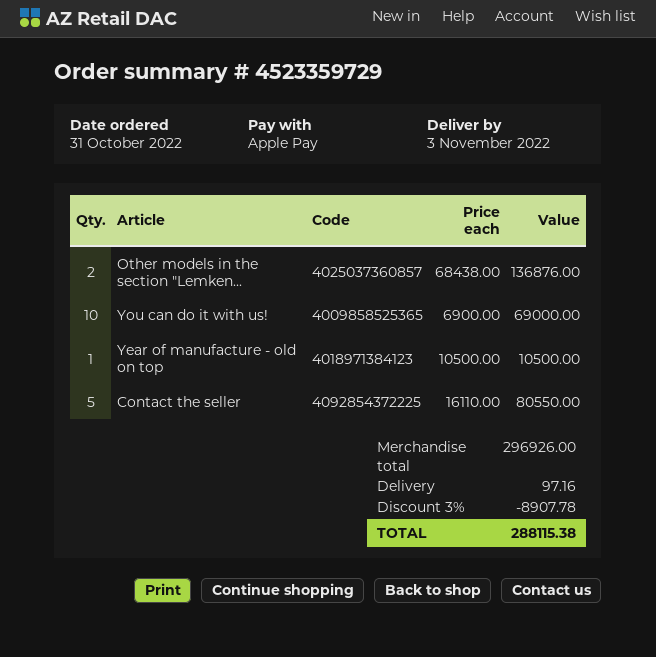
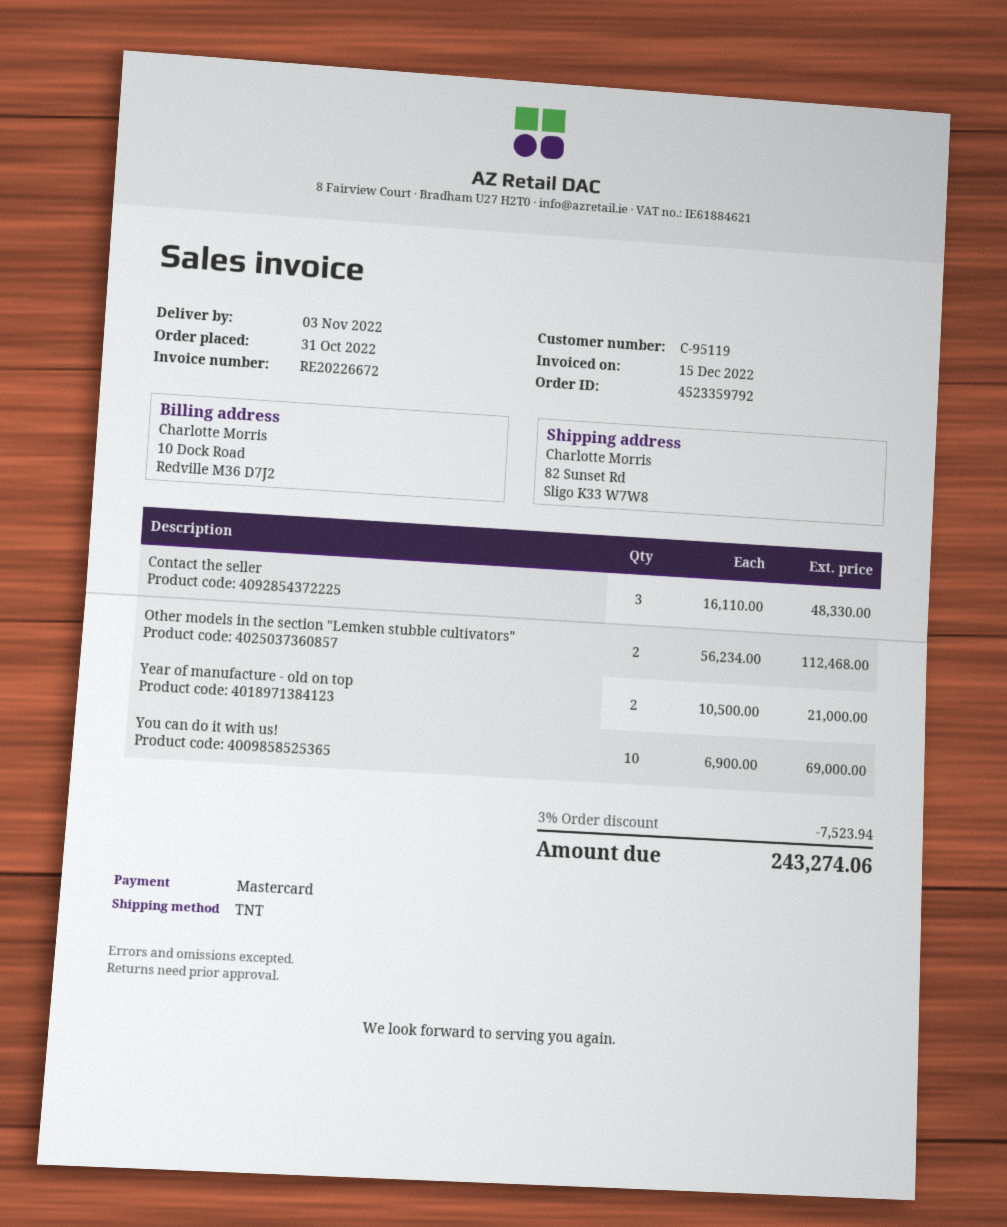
order number: 4523359729 -> 4523359792
payment method: Apple Pay -> Mastercard
Other models in the section "Lemken...: 2 x 68438.00 = 136876.00 -> 2 x 56234.00 = 112468.00
Year of manufacture - old on top: 1 x 10500.00 = 10500.00 -> 2 x 10500.00 = 21000.00
Contact the seller: 5 x 16110.00 = 80550.00 -> 3 x 16110.00 = 48330.00
discount: 3% = 8907.78 -> 3% = 7523.94
shipping: 97.16 -> none
total: 288115.38 -> 243274.06

